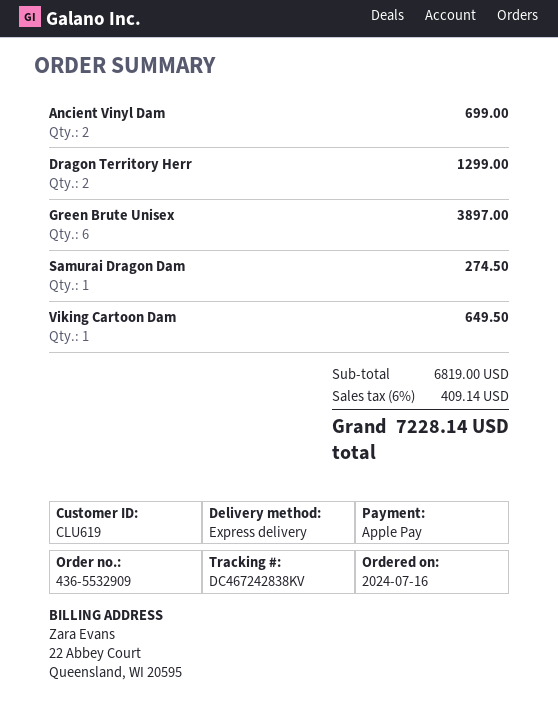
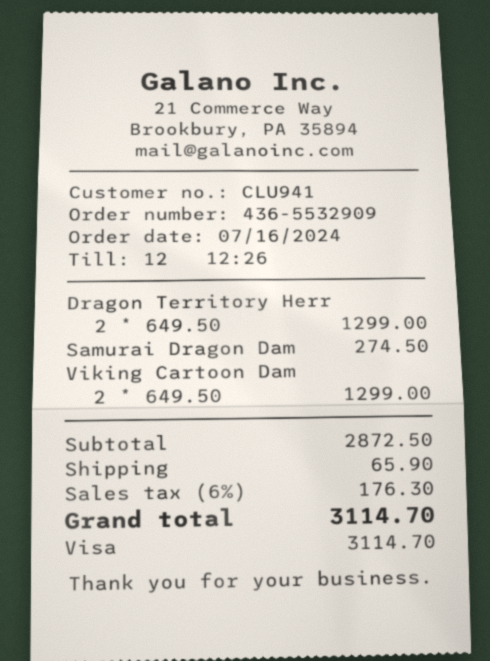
customer number: CLU619 -> CLU941
payment method: Apple Pay -> Visa
Ancient Vinyl Dam: 2 for 699.00 -> none
Green Brute Unisex: 6 for 3897.00 -> none
Viking Cartoon Dam: 1 for 649.50 -> 2 for 1299.00
subtotal: 6819.00 -> 2872.50
shipping: none -> 65.90
tax: 6% = 409.14 -> 6% = 176.30
total: 7228.14 -> 3114.70

